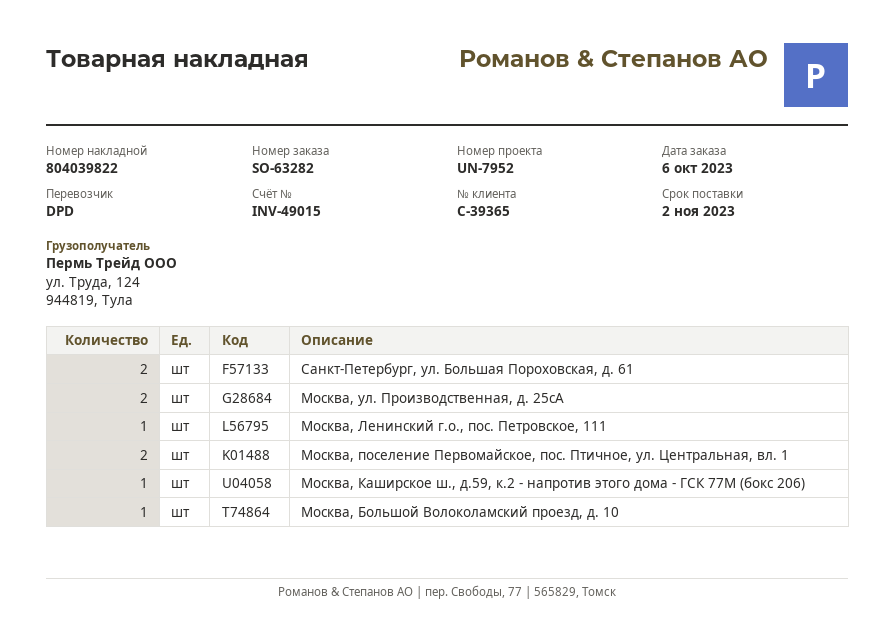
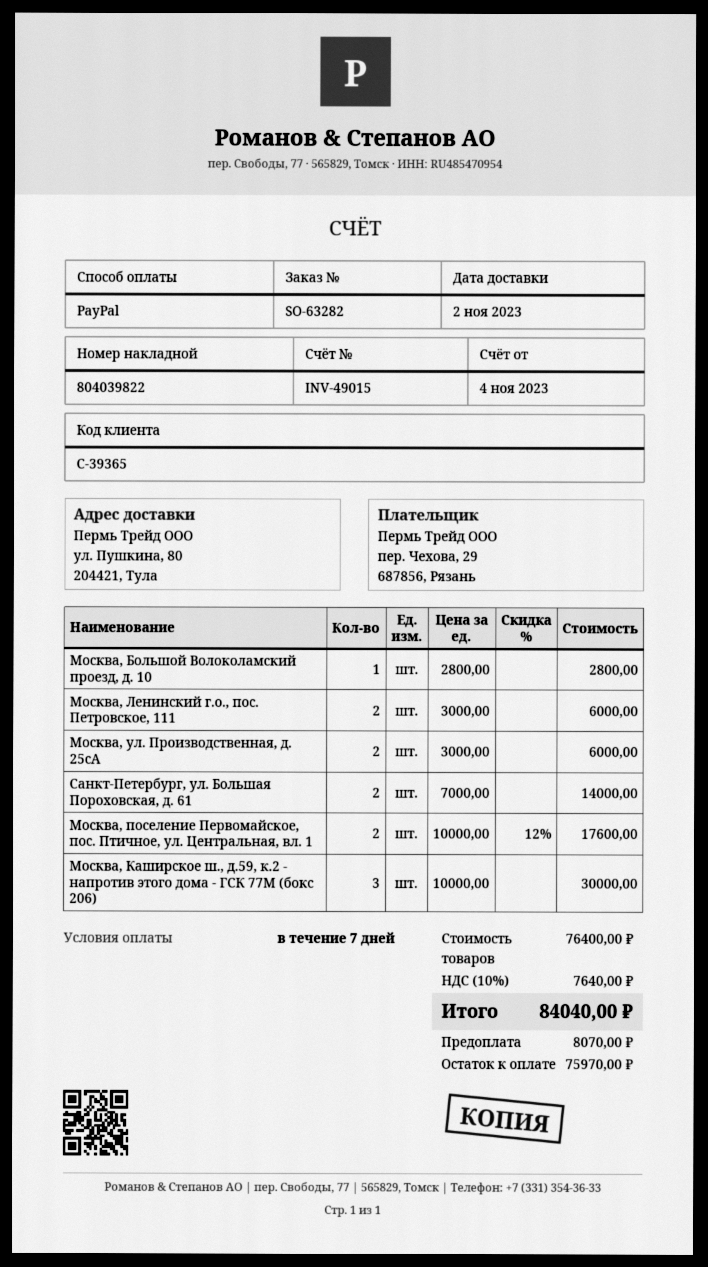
ship to: ул. Труда, 124, 944819, Тула -> ул. Пушкина, 80, 204421, Тула
Москва, Ленинский г.о., пос. Петровское, 111: 1 -> 2
Москва, Каширское ш., д.59, к.2 - напротив этого дома - ГСК 77М (бокс 206): 1 -> 3

